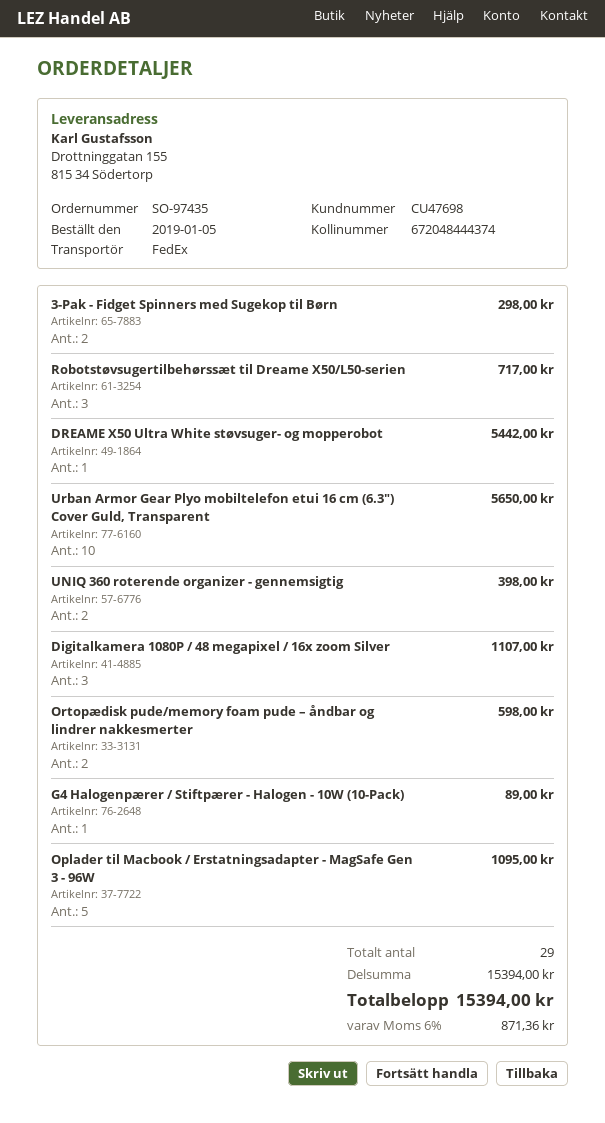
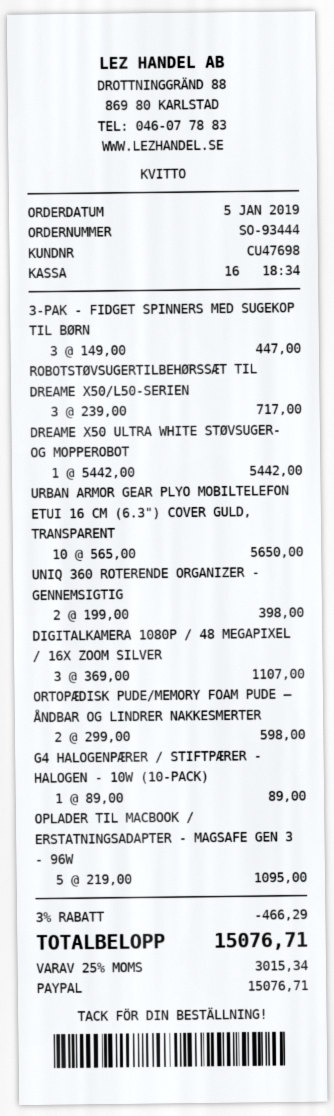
order number: SO-97435 -> SO-93444
3-Pak - Fidget Spinners med Sugekop til Børn: 2 for 298.00 -> 3 for 447.00
discount: none -> 3% = 466.29
tax: 6% = 871.36 -> 25% = 3015.34
total: 15394.00 -> 15076.71

